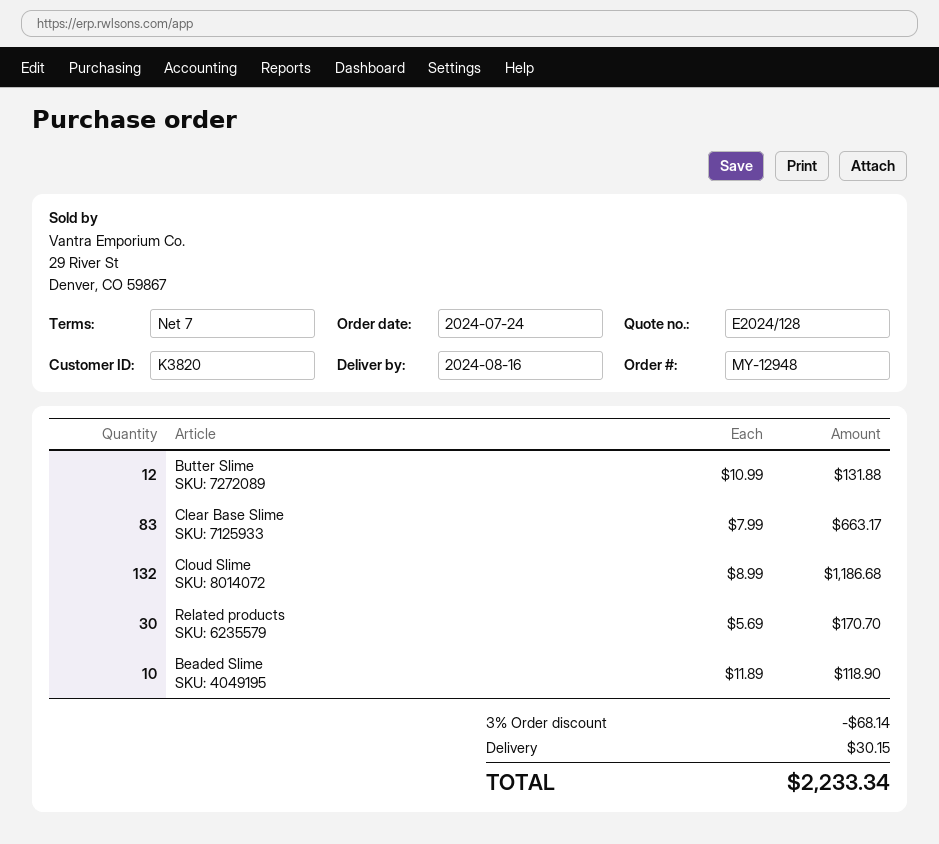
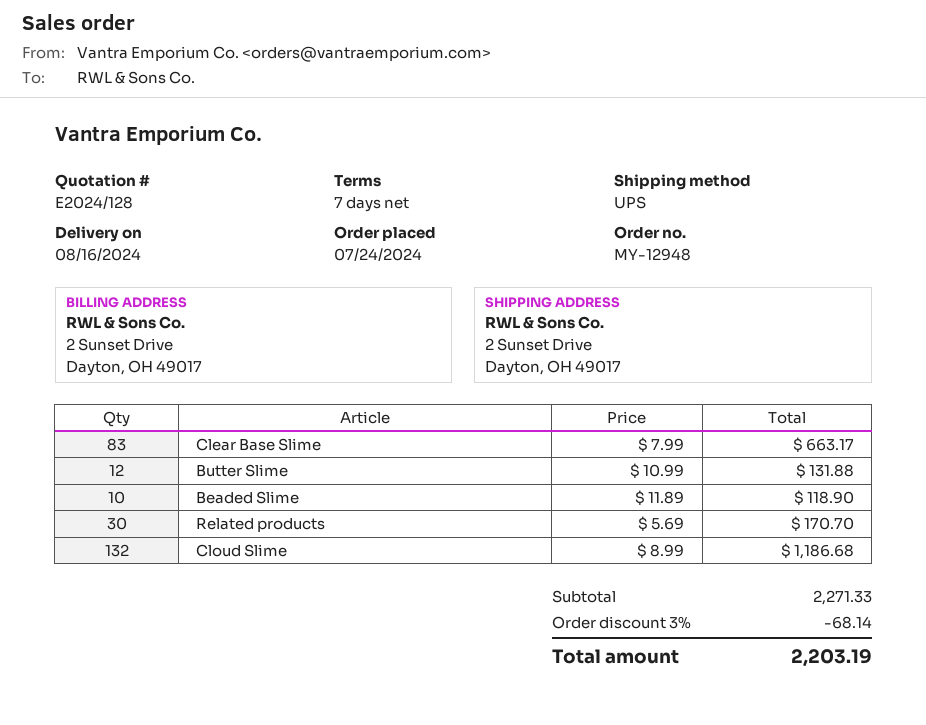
shipping: 30.15 -> none
total: 2233.34 -> 2203.19

